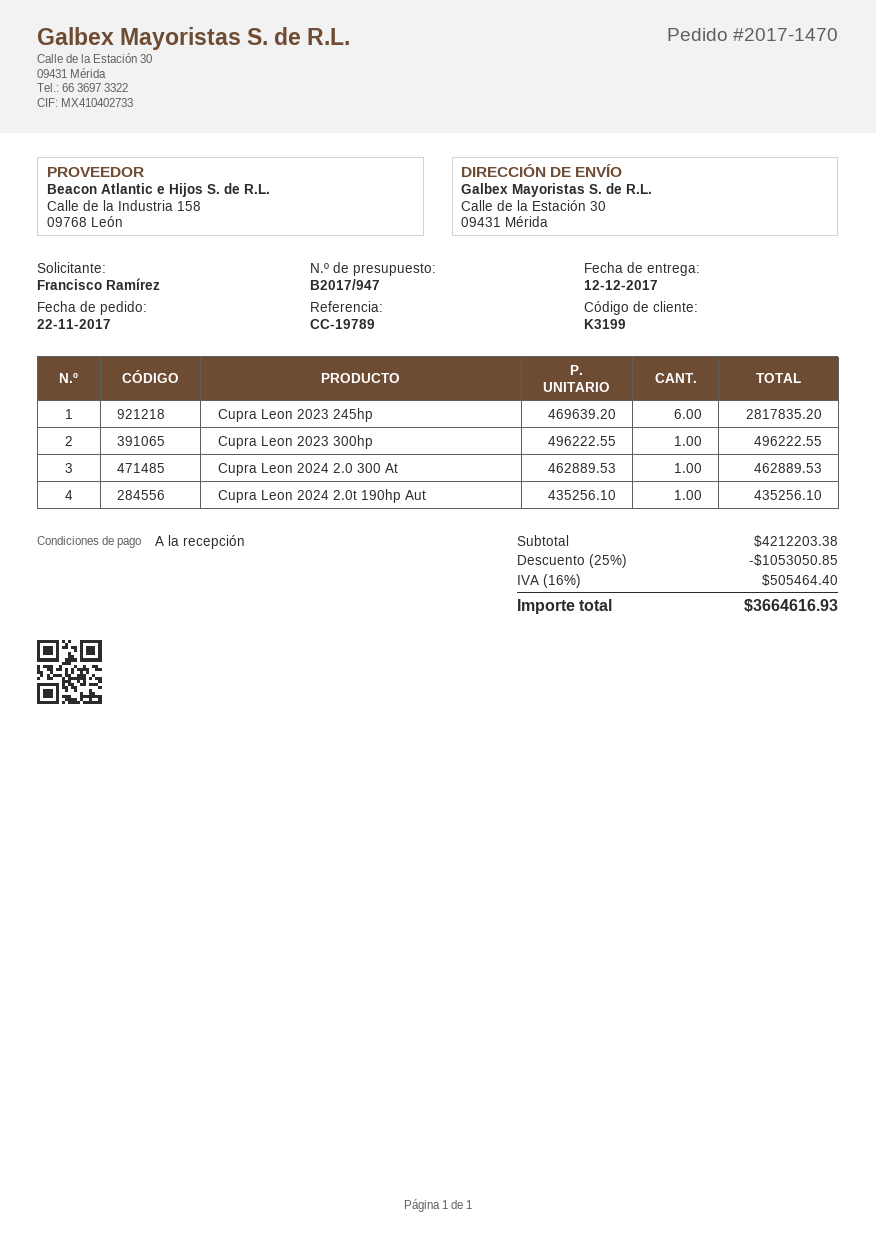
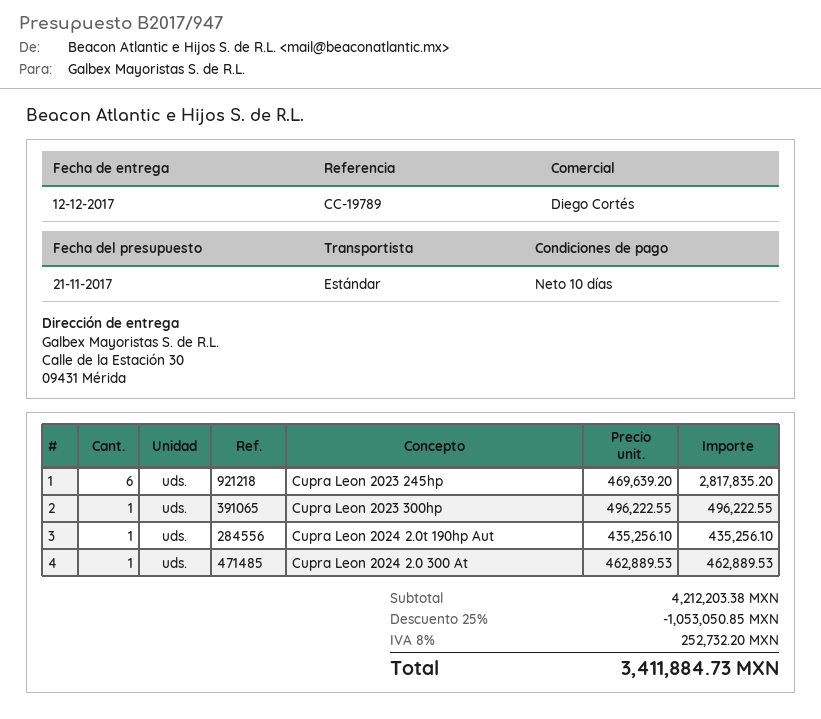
payment terms: on receipt -> 10 days
tax: 16% = 505464.40 -> 8% = 252732.20
total: 3664616.93 -> 3411884.73

